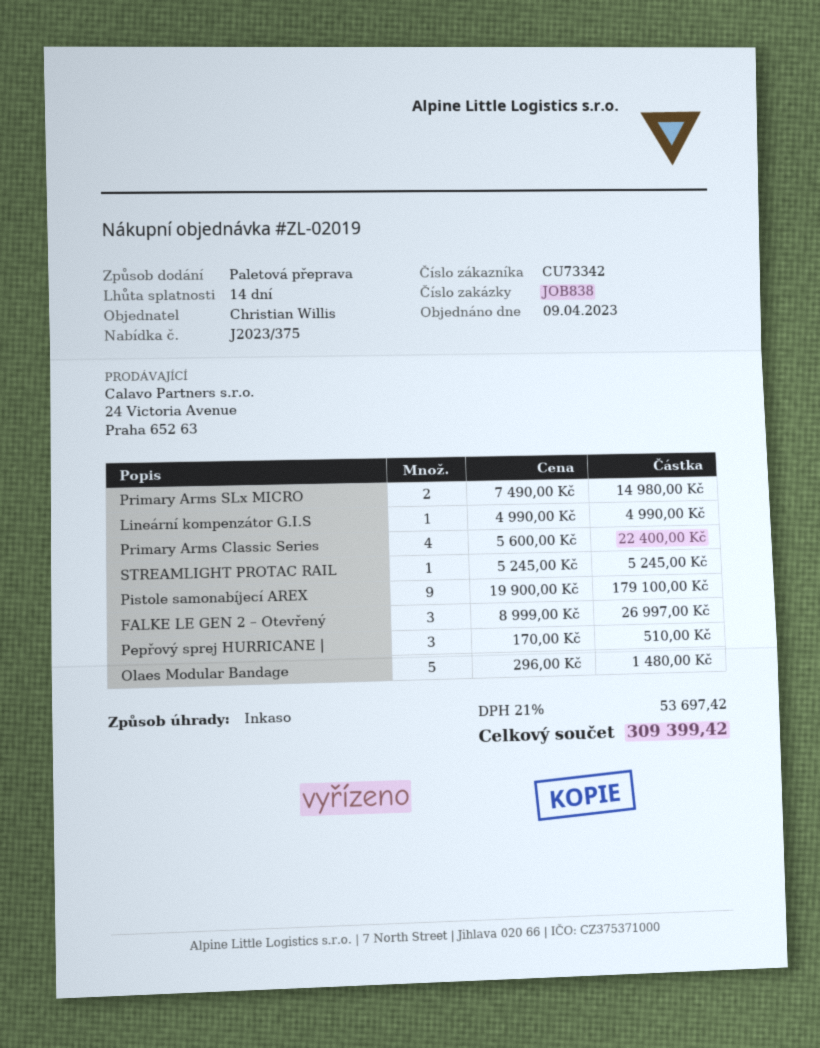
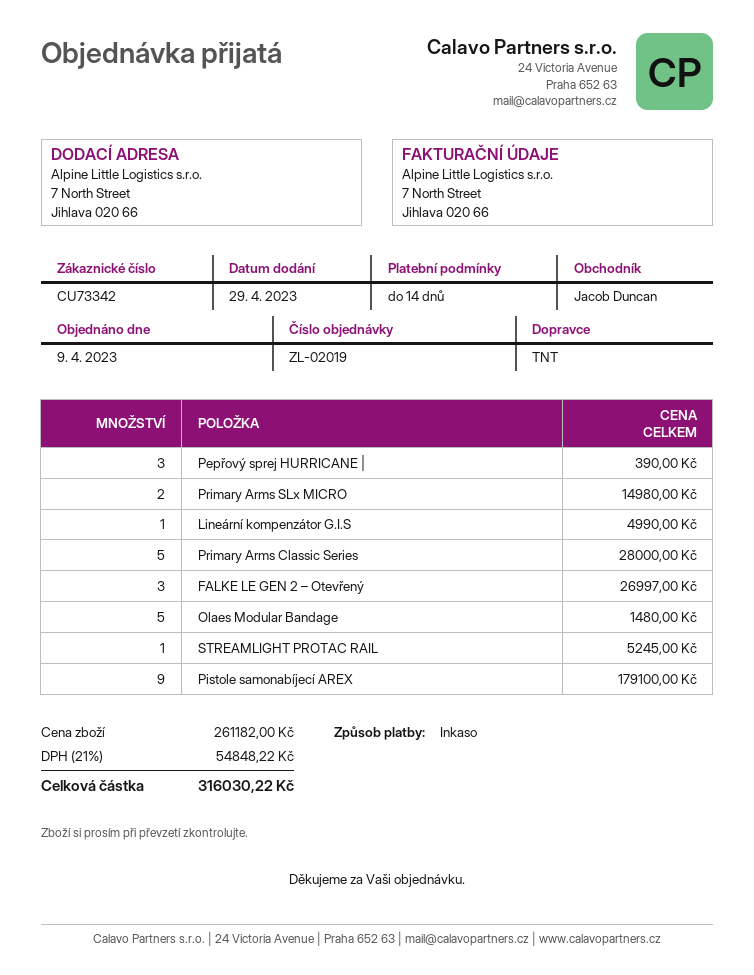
shipping method: pallet freight -> TNT
Primary Arms Classic Series: 4 for 22400.00 -> 5 for 28000.00
Pepřový sprej HURRICANE |: 3 for 510.00 -> 3 for 390.00
tax: 21% = 53697.42 -> 21% = 54848.22
total: 309399.42 -> 316030.22

